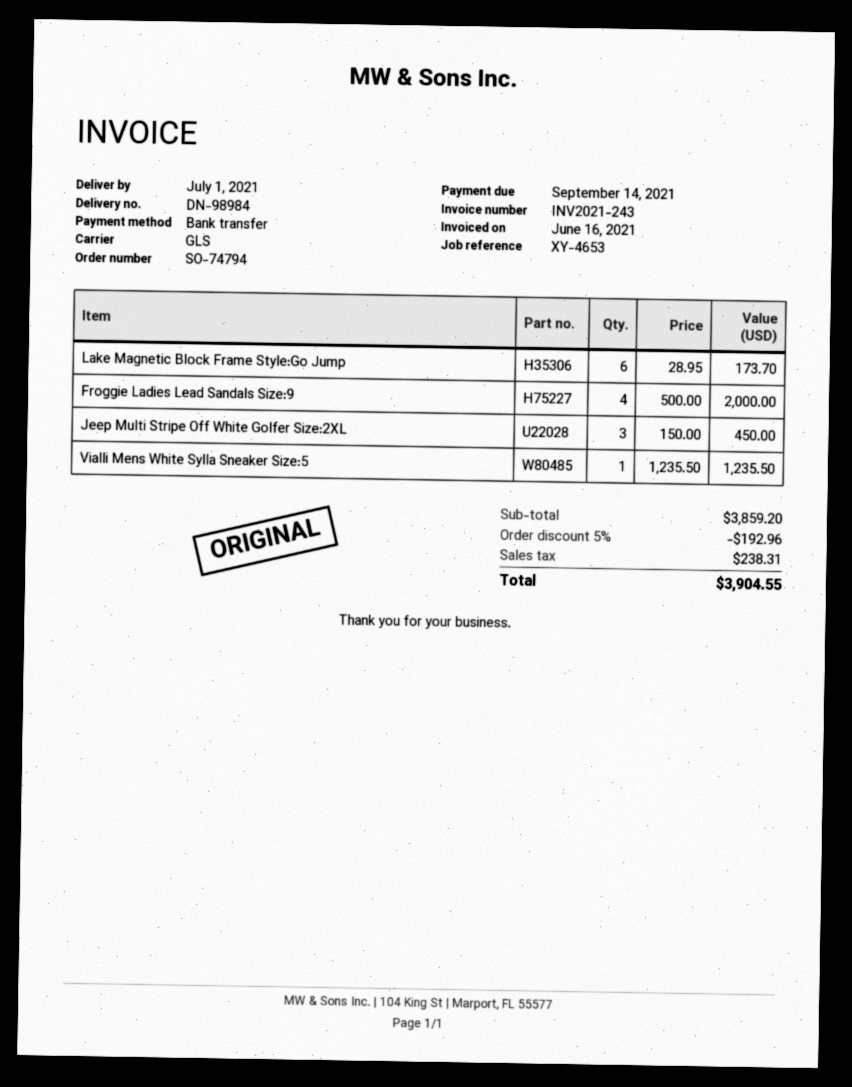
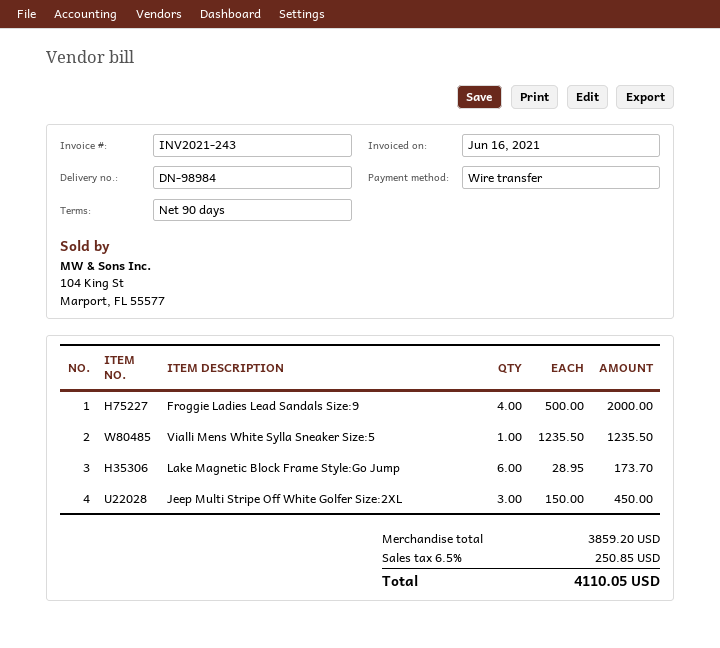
discount: 5% = 192.96 -> none
tax: 238.31 -> 250.85
total: 3904.55 -> 4110.05

